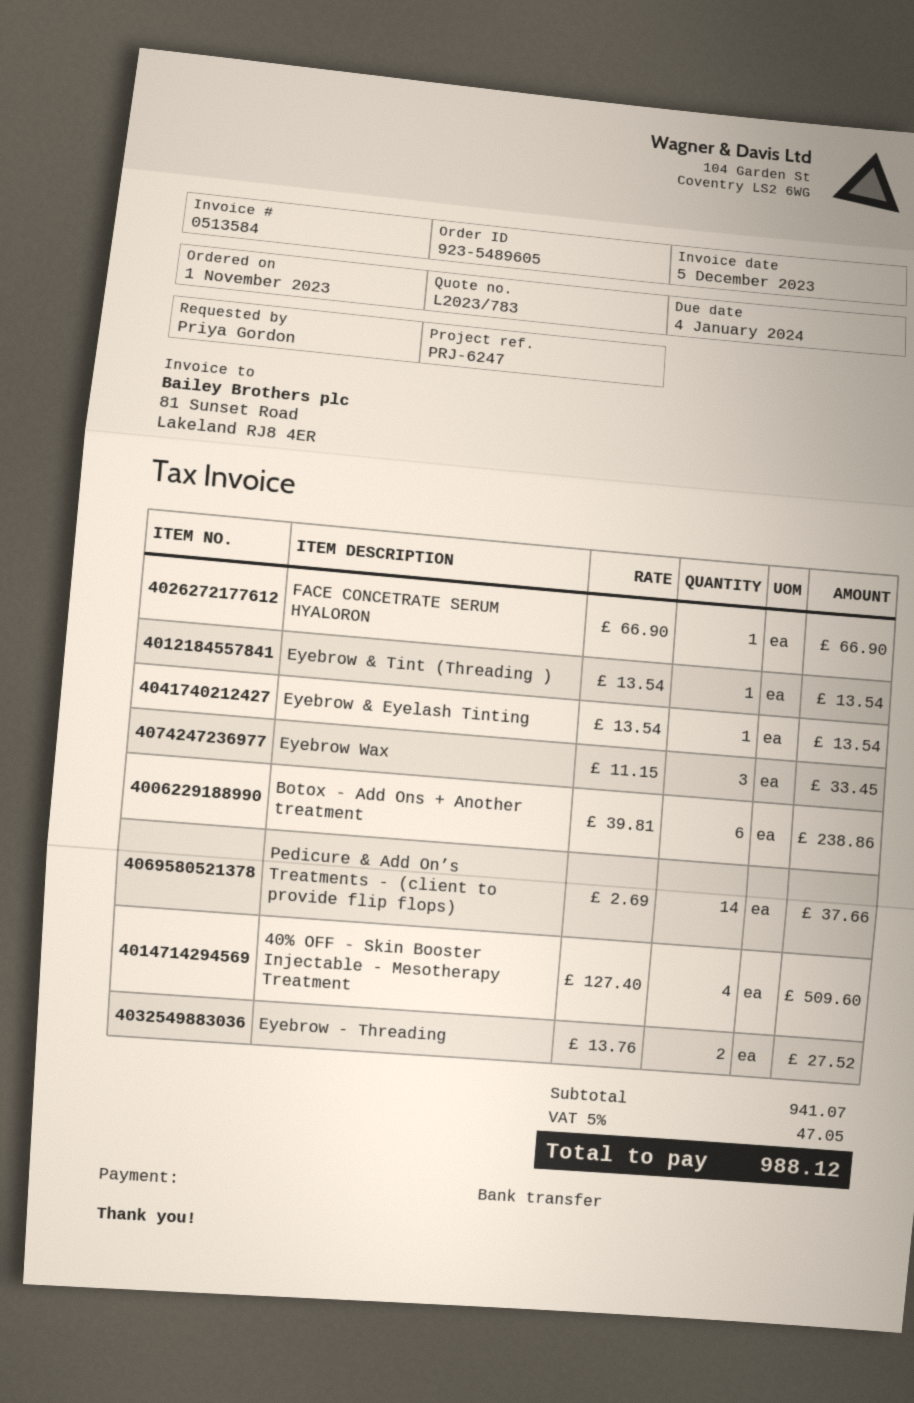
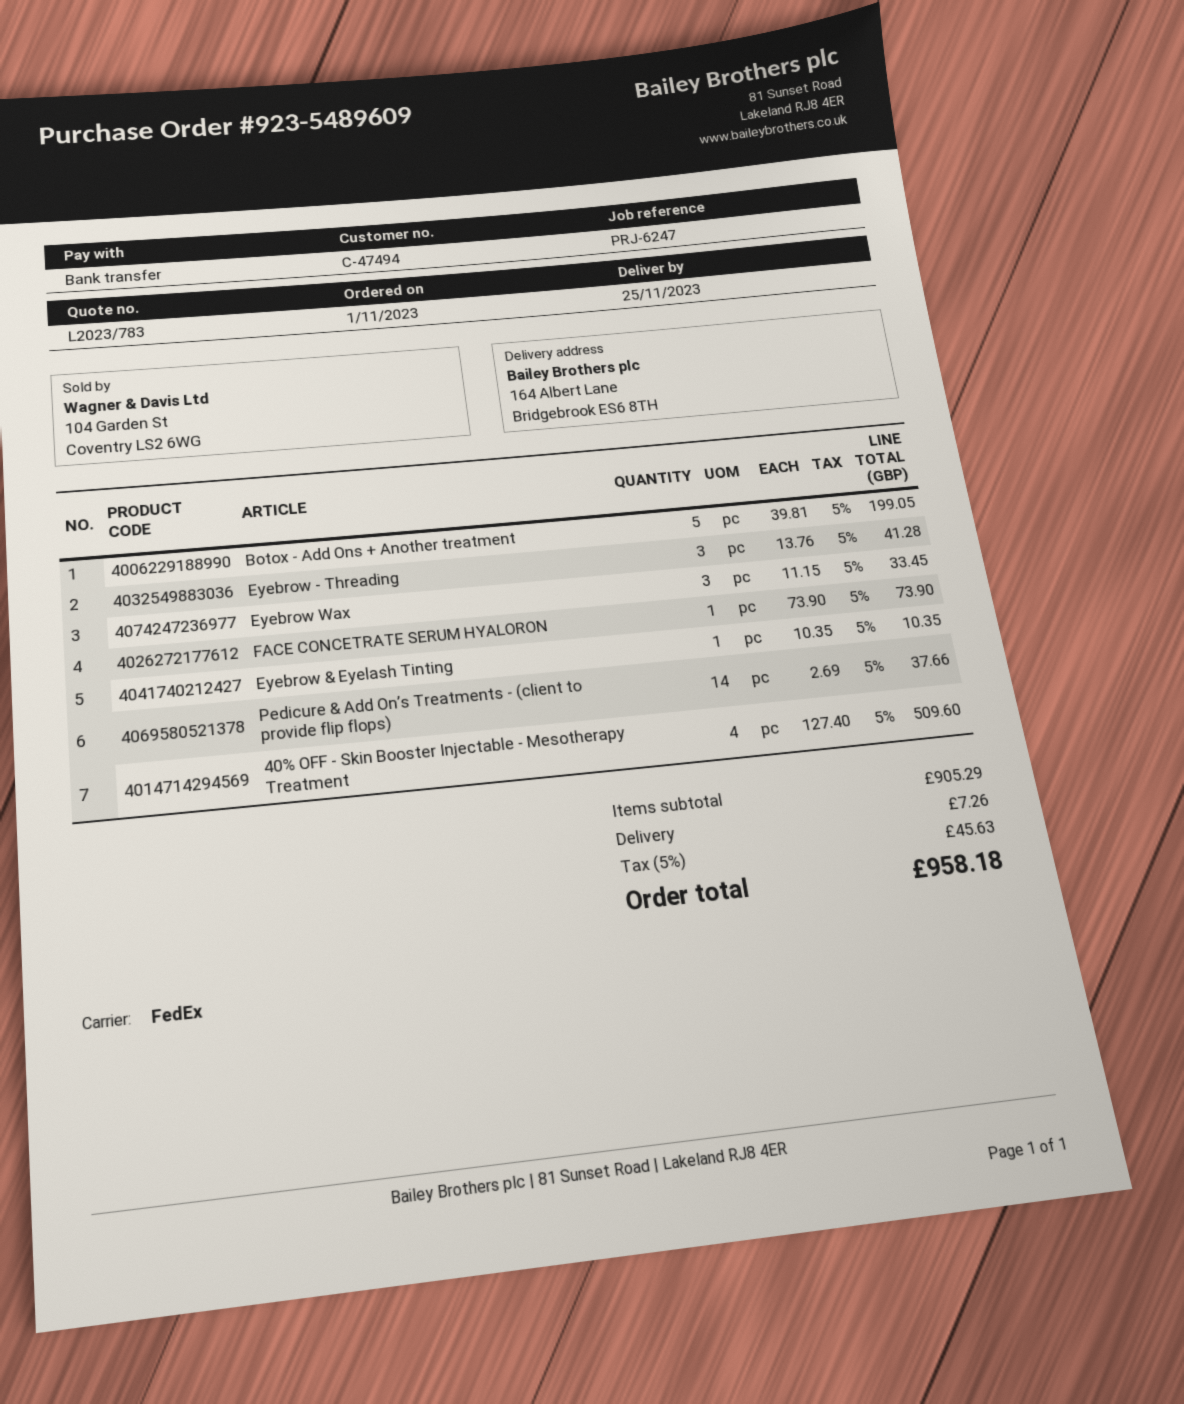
order number: 923-5489605 -> 923-5489609
FACE CONCETRATE SERUM HYALORON: 1 x 66.90 = 66.90 -> 1 x 73.90 = 73.90
Eyebrow & Tint (Threading ): 1 x 13.54 = 13.54 -> none
Eyebrow & Eyelash Tinting: 1 x 13.54 = 13.54 -> 1 x 10.35 = 10.35
Botox - Add Ons + Another treatment: 6 x 39.81 = 238.86 -> 5 x 39.81 = 199.05
Eyebrow - Threading: 2 x 13.76 = 27.52 -> 3 x 13.76 = 41.28
subtotal: 941.07 -> 905.29
shipping: none -> 7.26
tax: 5% = 47.05 -> 5% = 45.63
total: 988.12 -> 958.18

